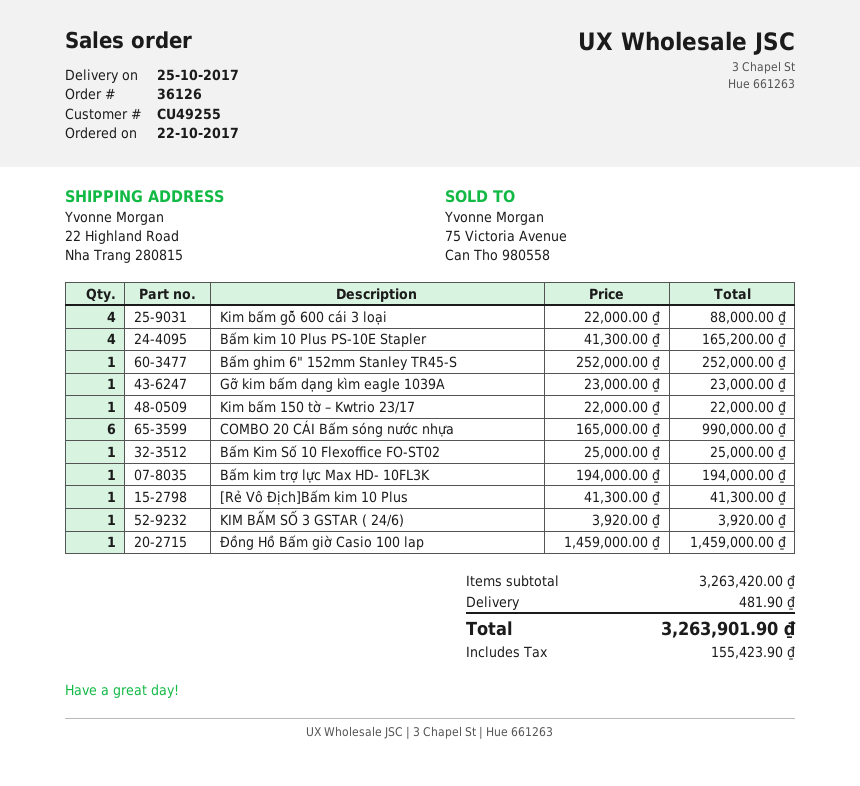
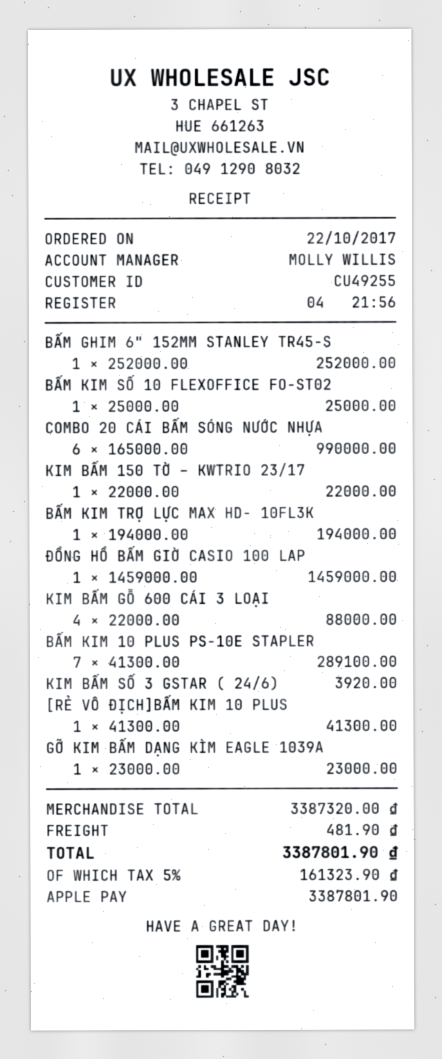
Bấm kim 10 Plus PS-10E Stapler: 4 x 41300.00 = 165200.00 -> 7 x 41300.00 = 289100.00
subtotal: 3263420.00 -> 3387320.00
tax: 155423.90 -> 161323.90
total: 3263901.90 -> 3387801.90

